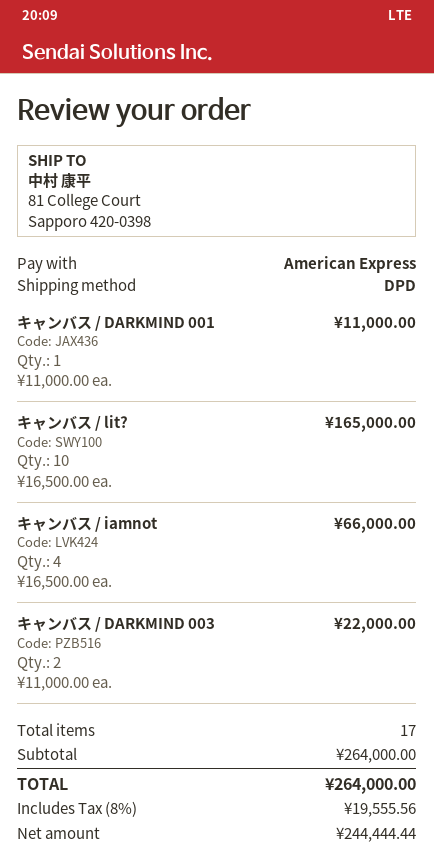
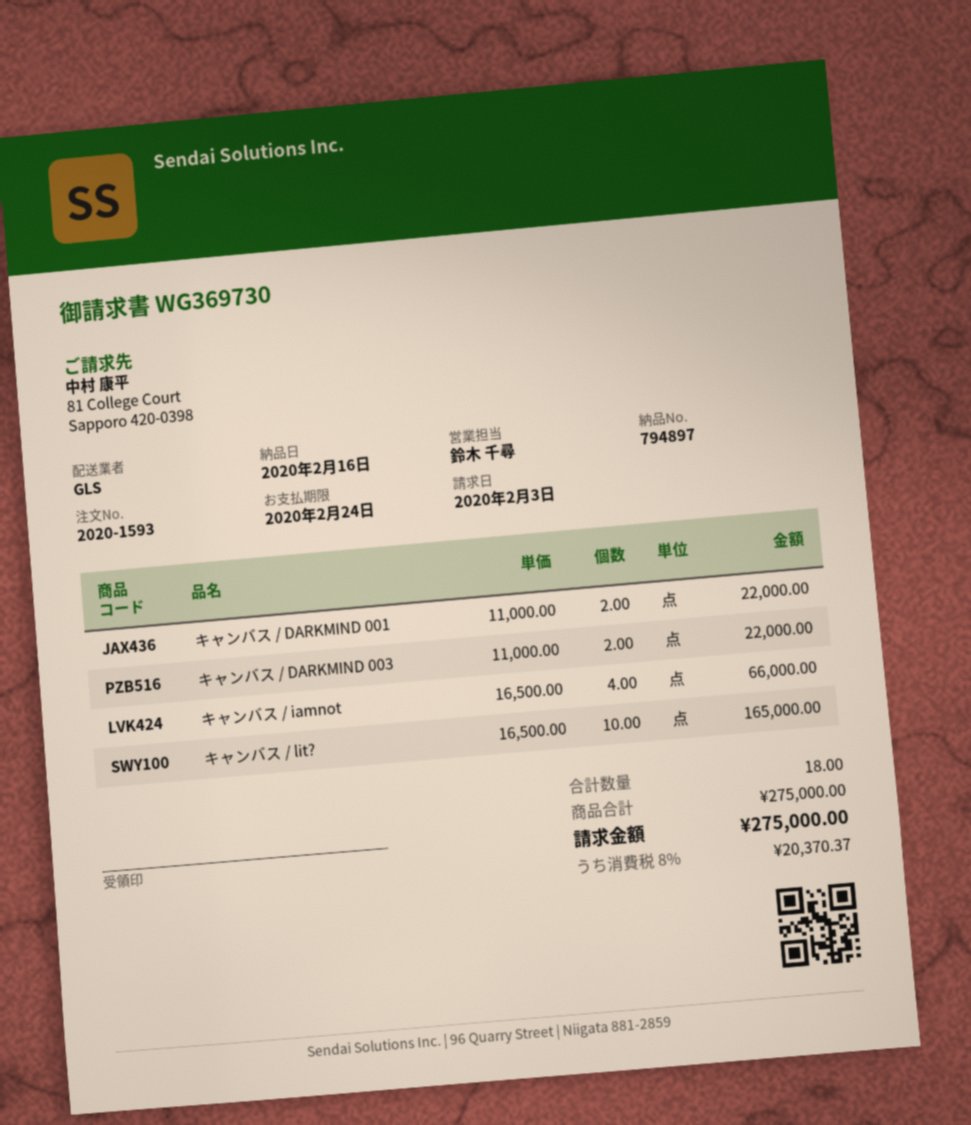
shipping method: DPD -> GLS
キャンバス / DARKMIND 001: 1 x 11000.00 = 11000.00 -> 2 x 11000.00 = 22000.00
total quantity: 17 -> 18
subtotal: 264000.00 -> 275000.00
tax: 8% = 19555.56 -> 8% = 20370.37
total: 264000.00 -> 275000.00

